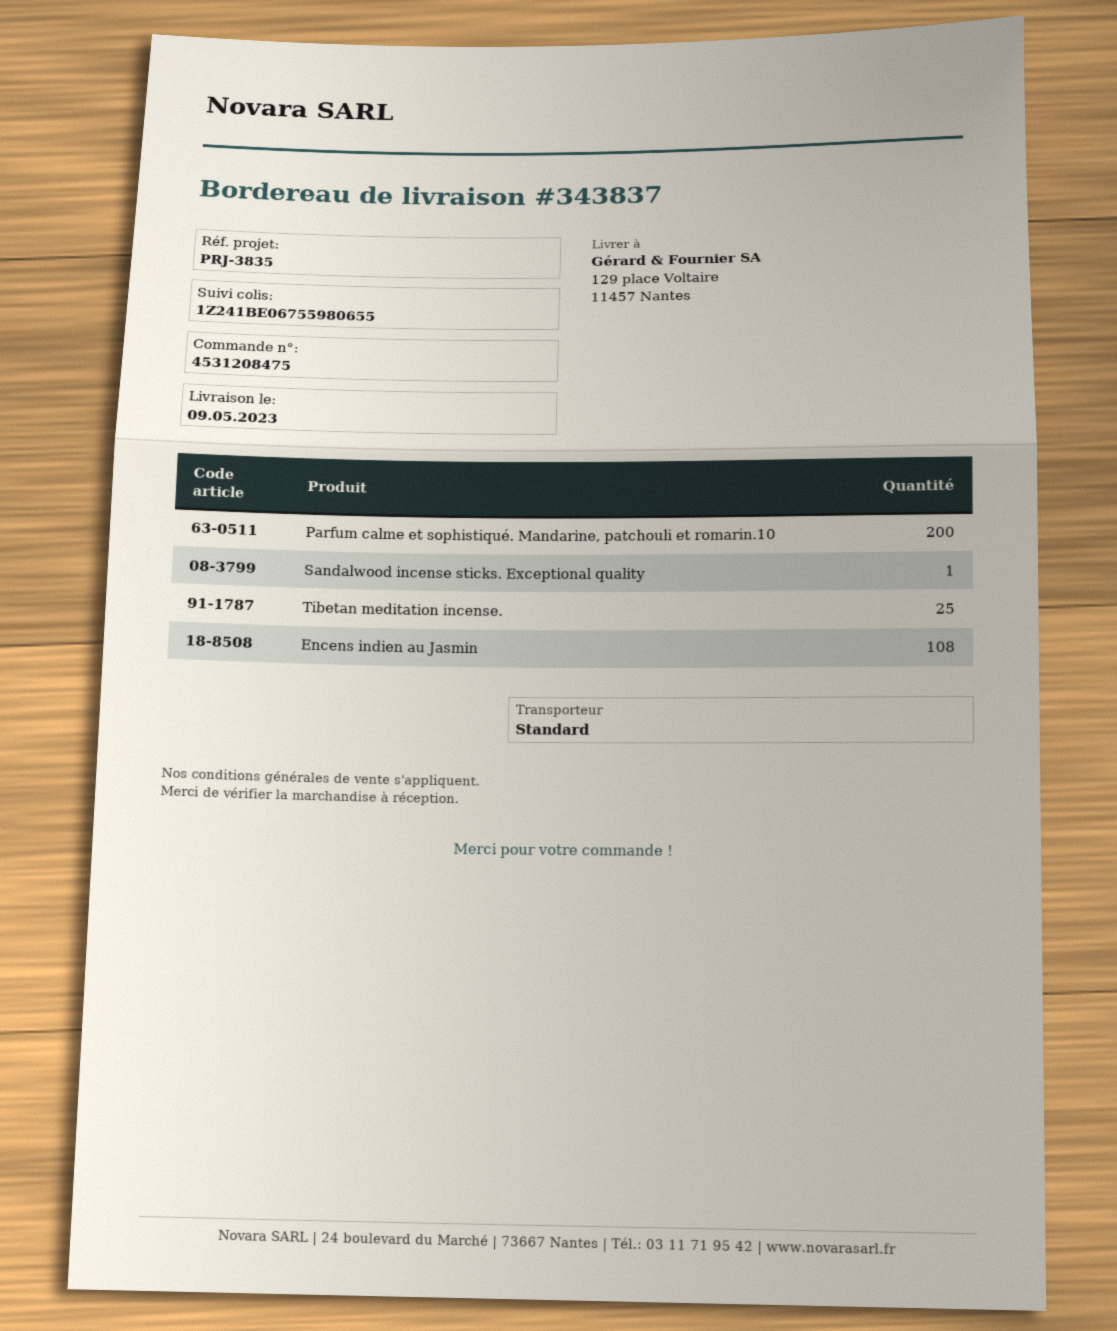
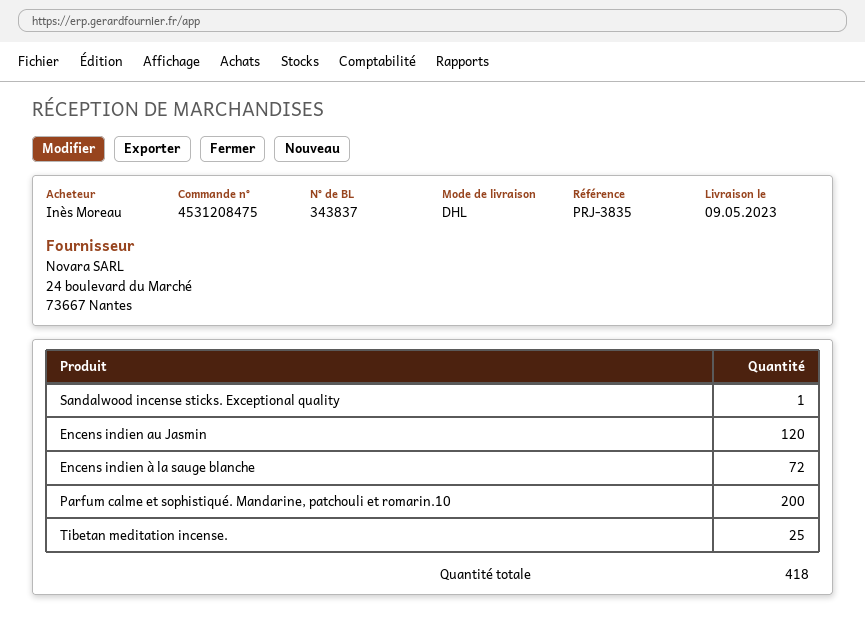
shipping method: standard -> DHL
Encens indien au Jasmin: 108 -> 120
Encens indien à la sauge blanche: none -> 72

